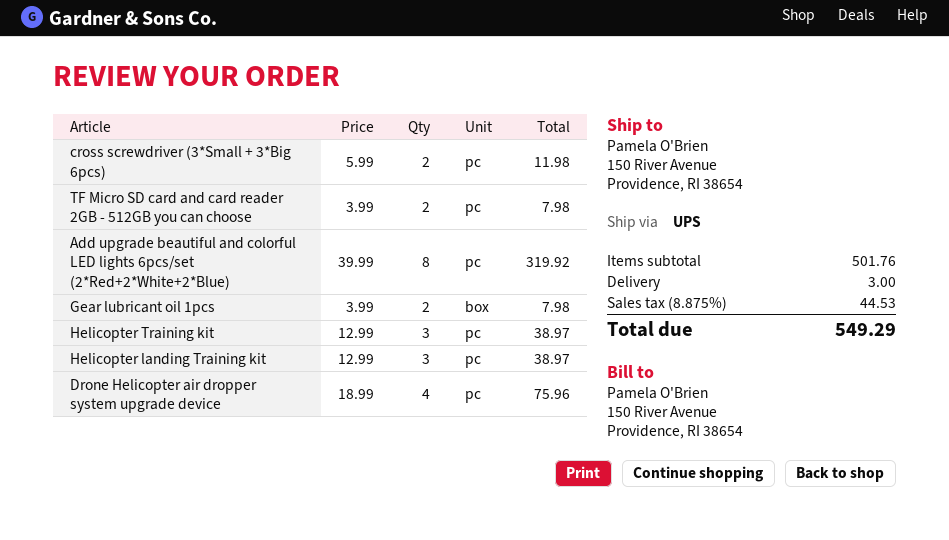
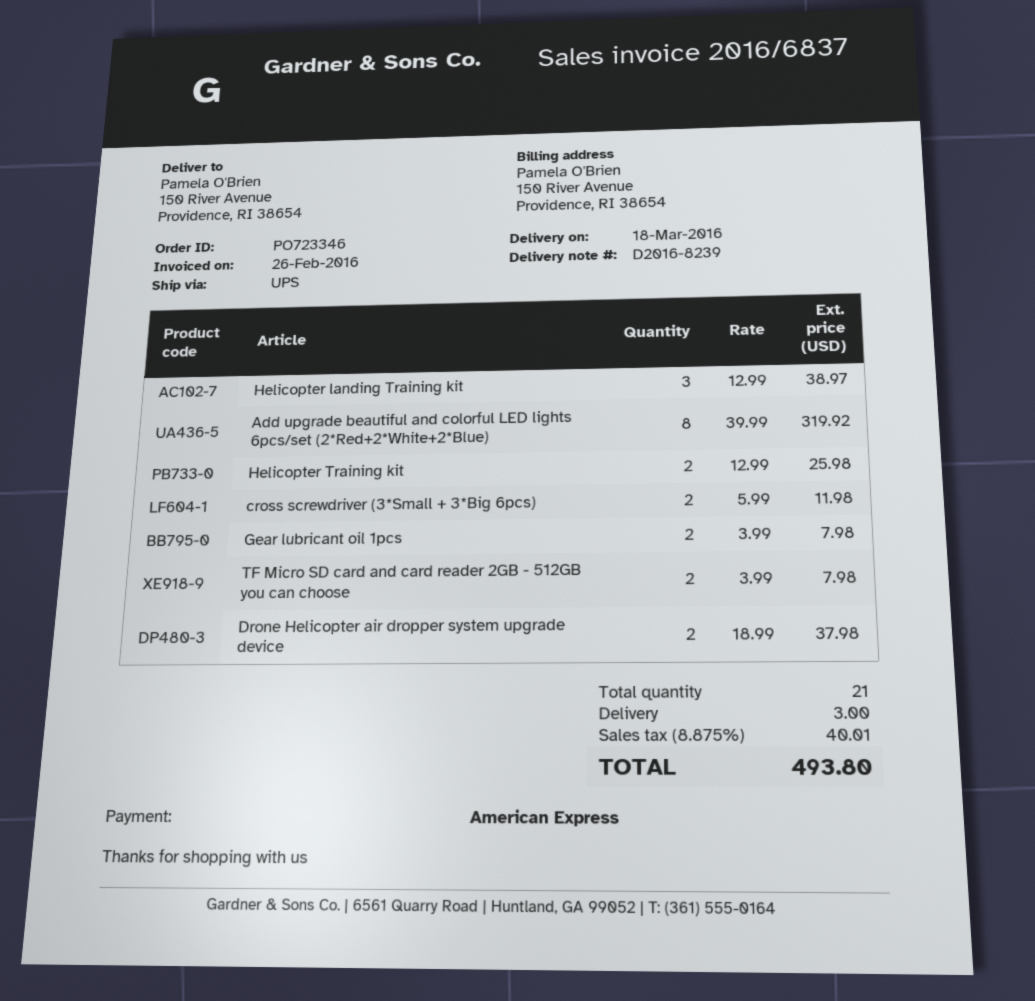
Helicopter Training kit: 3 x 12.99 = 38.97 -> 2 x 12.99 = 25.98
Drone Helicopter air dropper system upgrade device: 4 x 18.99 = 75.96 -> 2 x 18.99 = 37.98
tax: 8.875% = 44.53 -> 8.875% = 40.01
total: 549.29 -> 493.80

